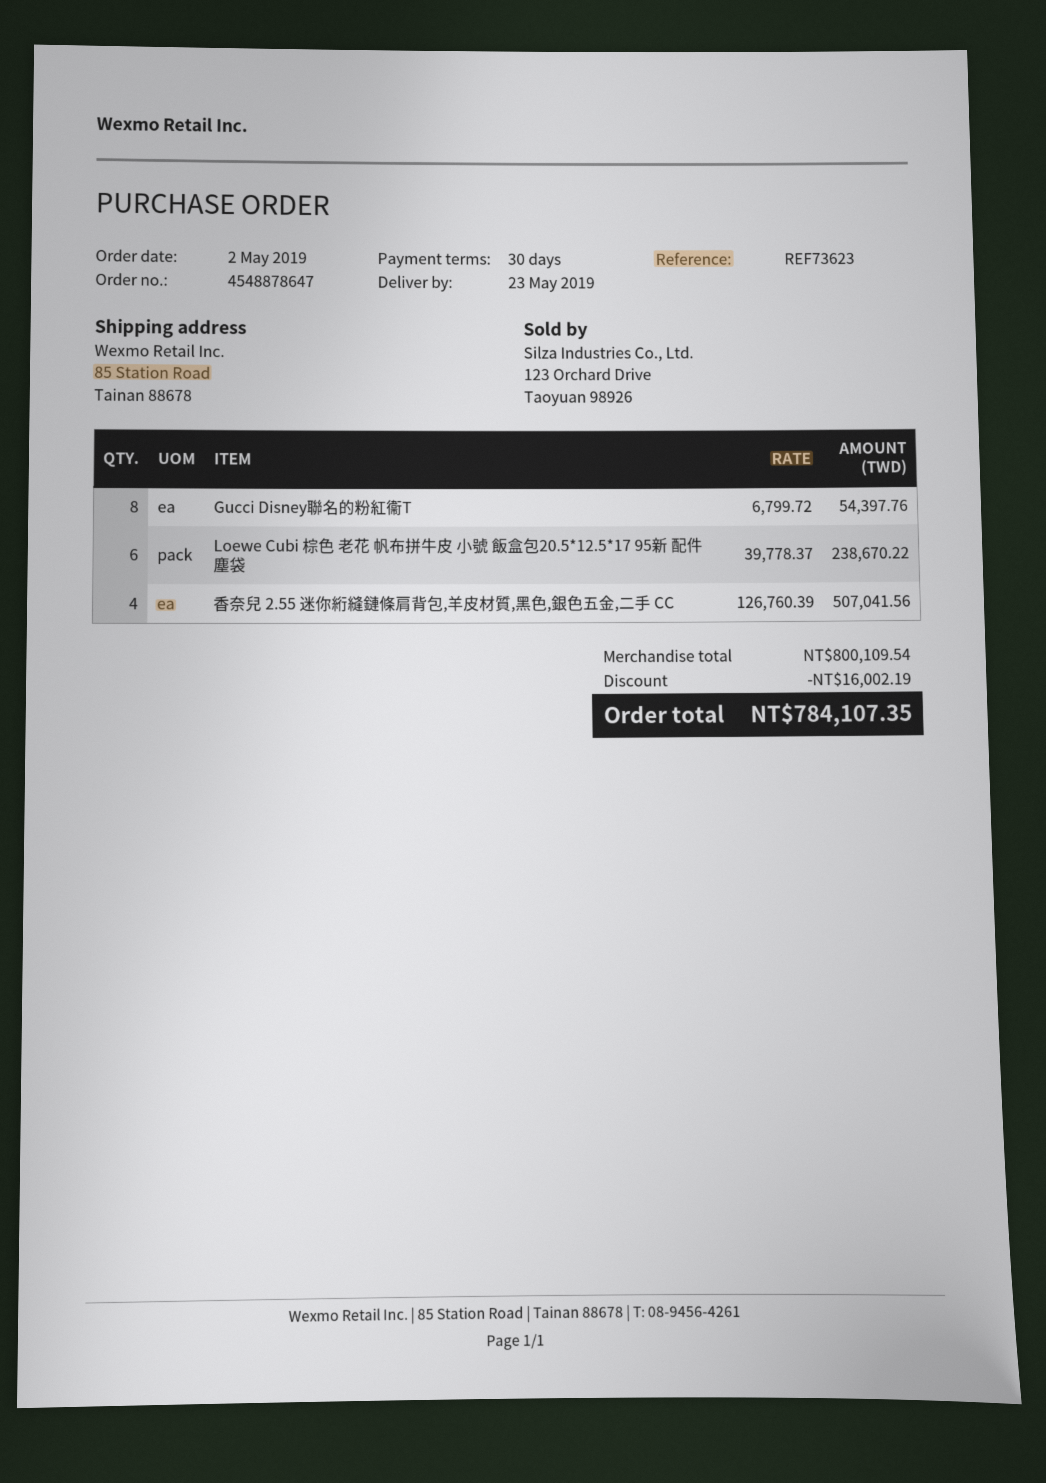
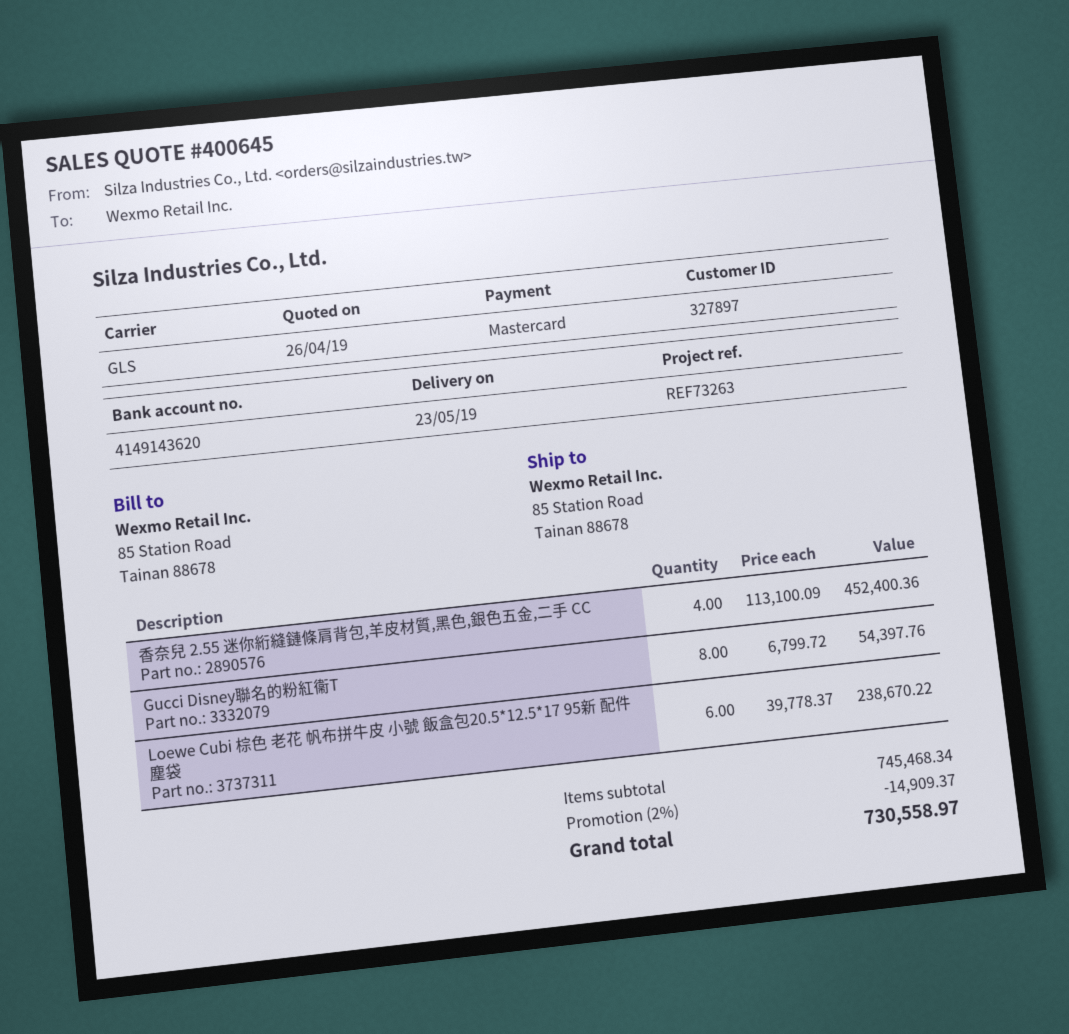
reference: REF73623 -> REF73263
香奈兒 2.55 迷你絎縫鏈條肩背包,羊皮材質,黑色,銀色五金,二手 CC: 4 x 126760.39 = 507041.56 -> 4 x 113100.09 = 452400.36
subtotal: 800109.54 -> 745468.34
discount: 16002.19 -> 14909.37
total: 784107.35 -> 730558.97

